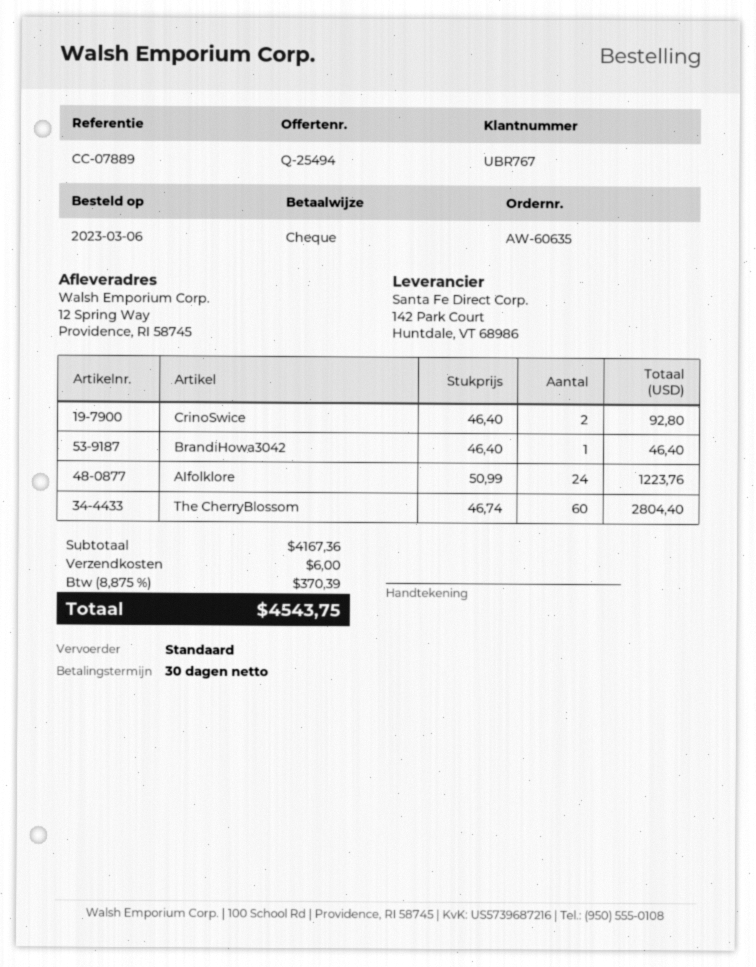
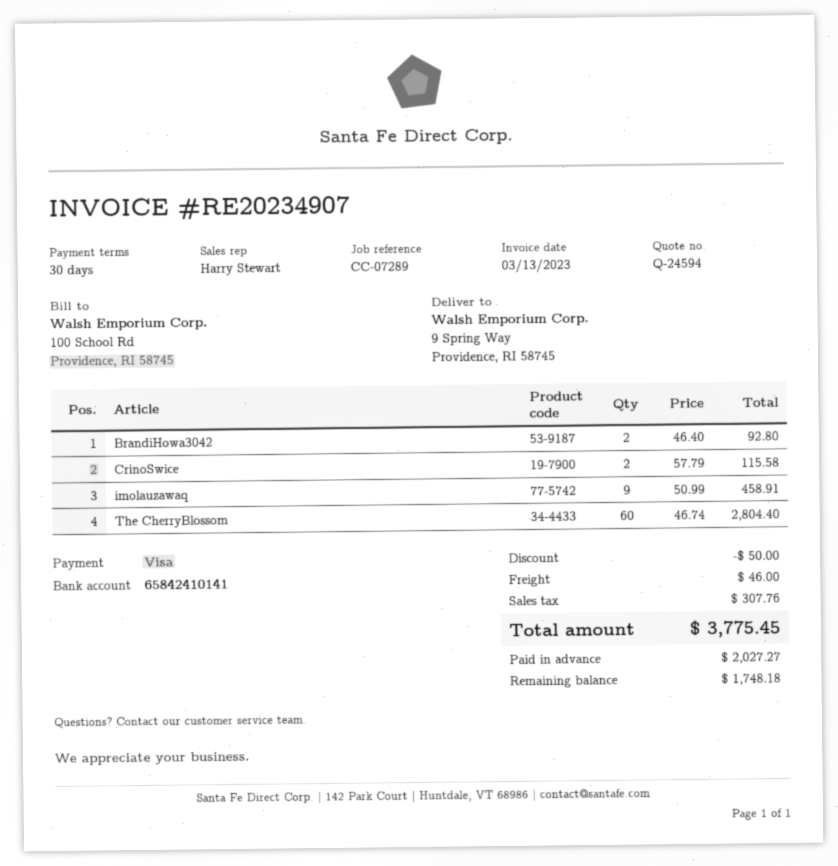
quote number: Q-25494 -> Q-24594
reference: CC-07889 -> CC-07289
payment method: cheque -> Visa
ship to: 12 Spring Way, Providence, RI 58745 -> 9 Spring Way, Providence, RI 58745
CrinoSwice: 2 x 46.40 = 92.80 -> 2 x 57.79 = 115.58
BrandiHowa3042: 1 x 46.40 = 46.40 -> 2 x 46.40 = 92.80
AIfolklore: 24 x 50.99 = 1223.76 -> none
imolauzawaq: none -> 9 x 50.99 = 458.91
discount: none -> 50.00
shipping: 6.00 -> 46.00
tax: 370.39 -> 307.76
total: 4543.75 -> 3775.45

